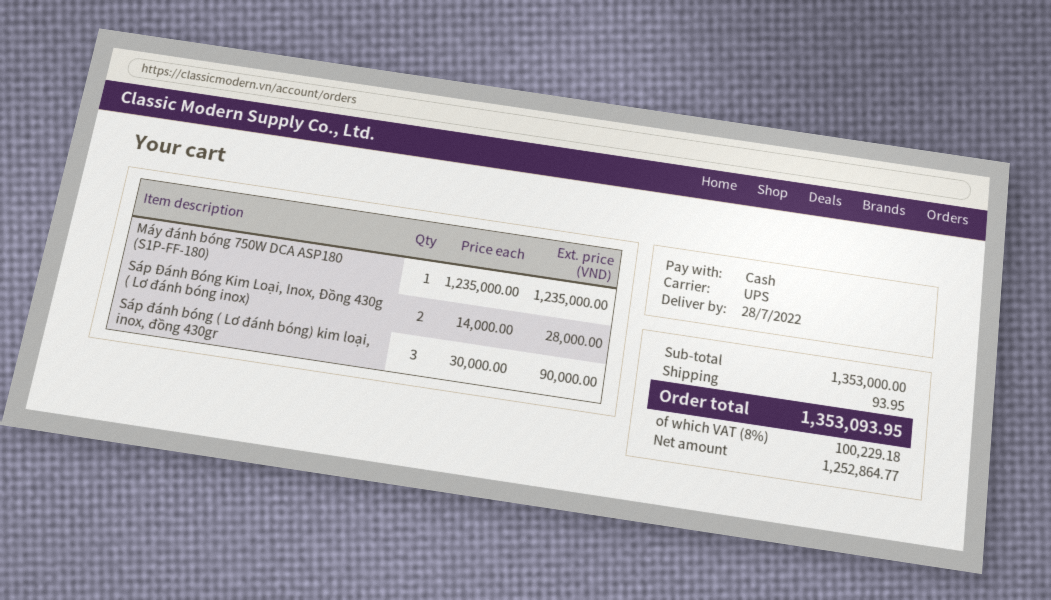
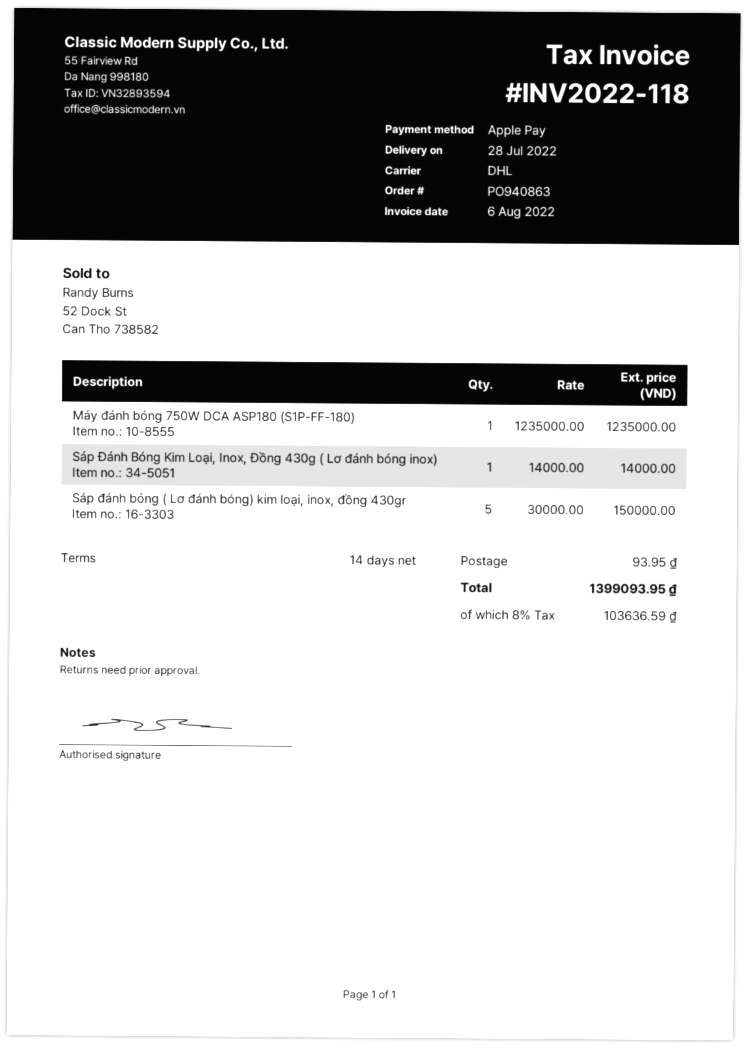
payment method: cash -> Apple Pay
shipping method: UPS -> DHL
Sáp Đánh Bóng Kim Loại, Inox, Đồng 430g ( Lơ đánh bóng inox): 2 x 14000.00 = 28000.00 -> 1 x 14000.00 = 14000.00
Sáp đánh bóng ( Lơ đánh bóng) kim loại, inox, đồng 430gr: 3 x 30000.00 = 90000.00 -> 5 x 30000.00 = 150000.00
tax: 8% = 100229.18 -> 8% = 103636.59
total: 1353093.95 -> 1399093.95

